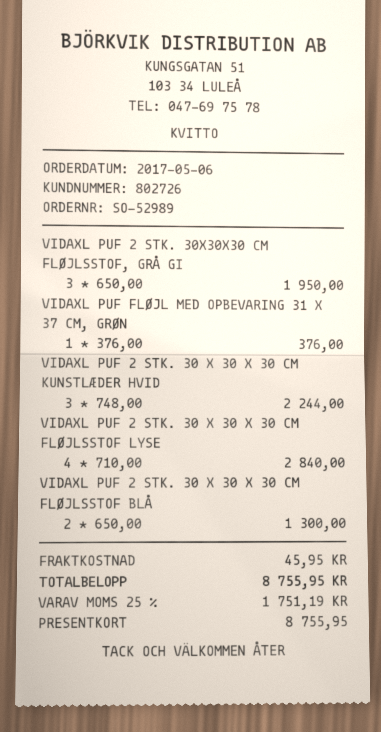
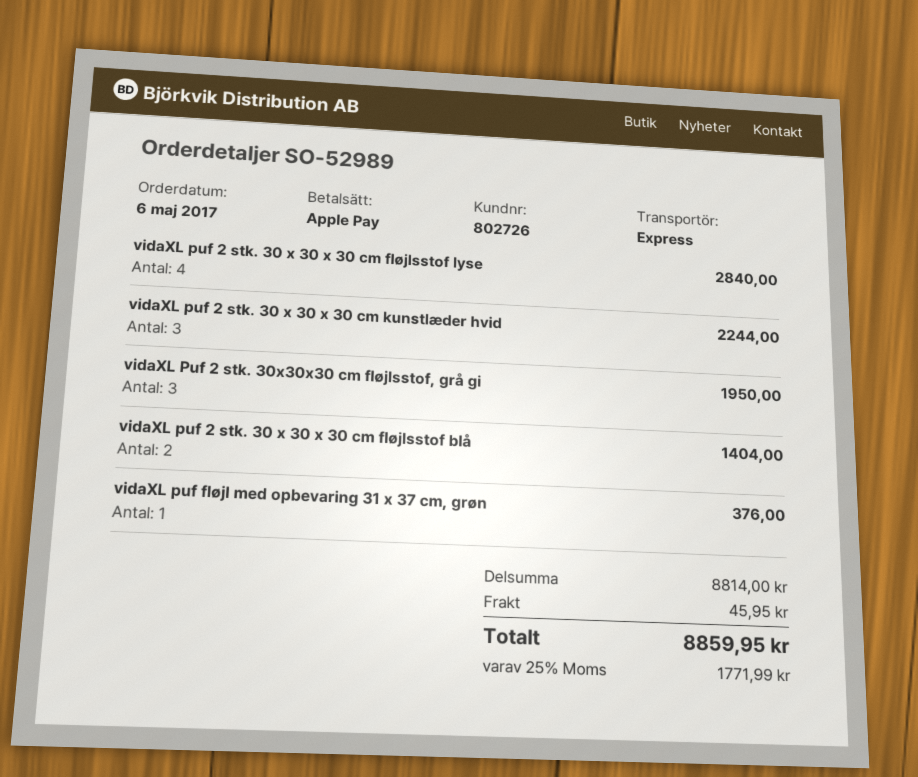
payment method: gift card -> Apple Pay
VIDAXL PUF 2 STK. 30 X 30 X 30 CM FLØJLSSTOF BLÅ: 2 for 1300.00 -> 2 for 1404.00
tax: 25% = 1751.19 -> 25% = 1771.99
total: 8755.95 -> 8859.95

